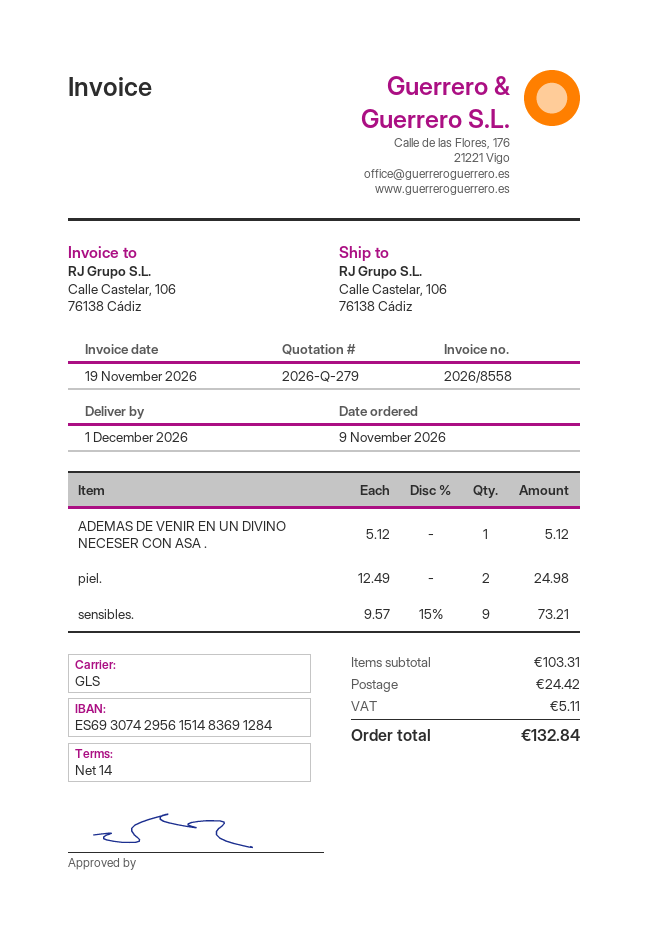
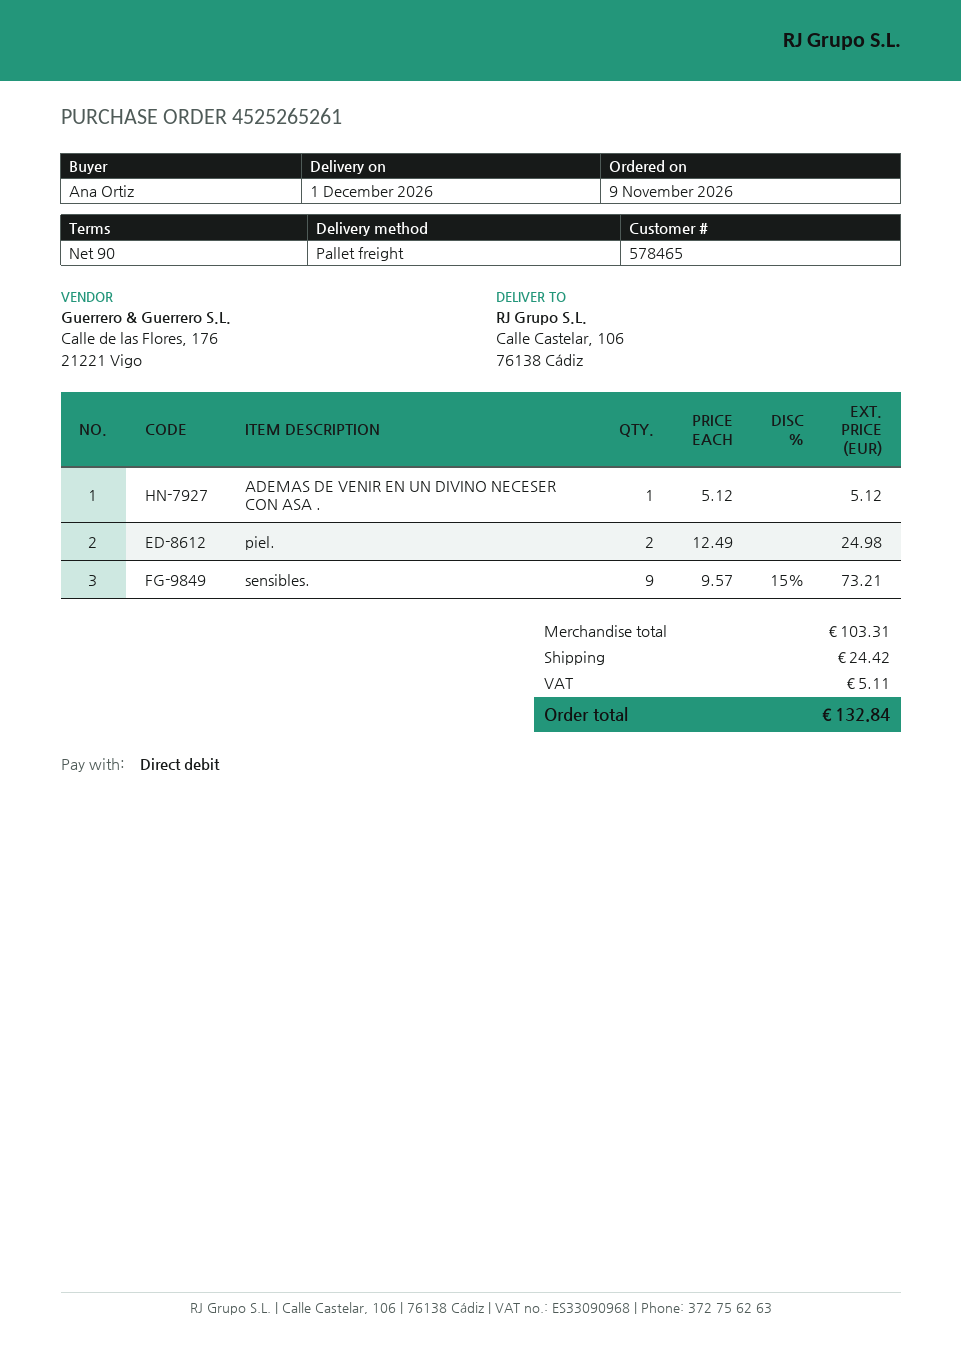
payment terms: 14 days -> 90 days
shipping method: GLS -> pallet freight

